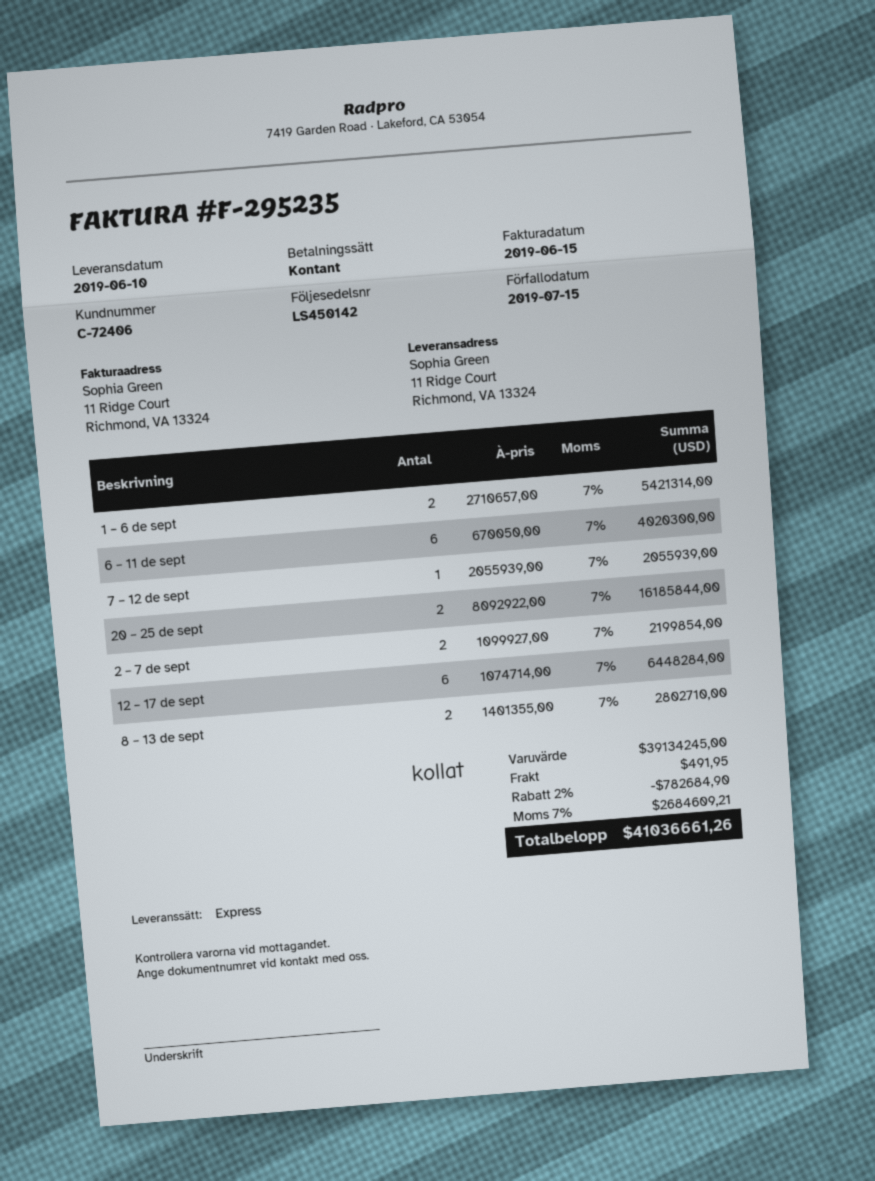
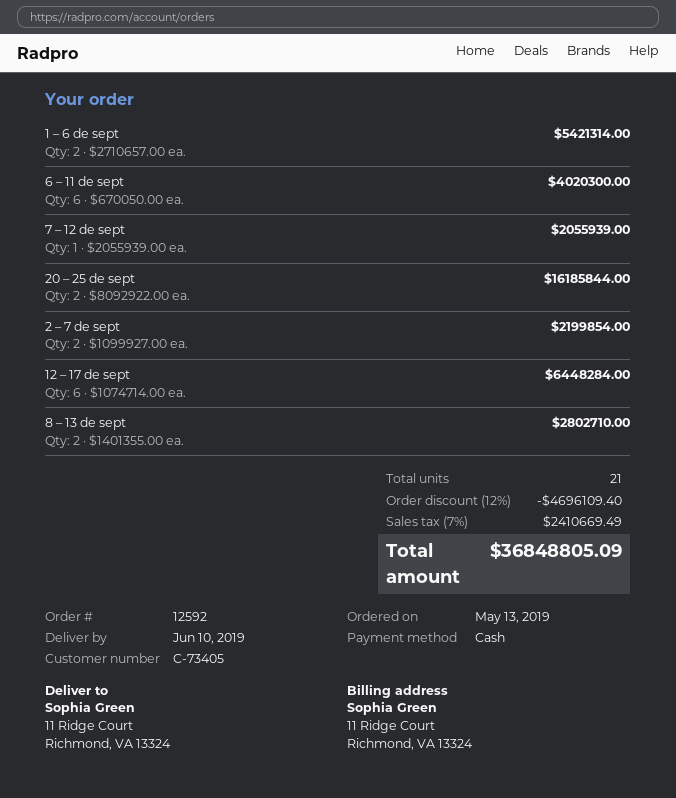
customer number: C-72406 -> C-73405
discount: 2% = 782684.90 -> 12% = 4696109.40
shipping: 491.95 -> none
tax: 7% = 2684609.21 -> 7% = 2410669.49
total: 41036661.26 -> 36848805.09

